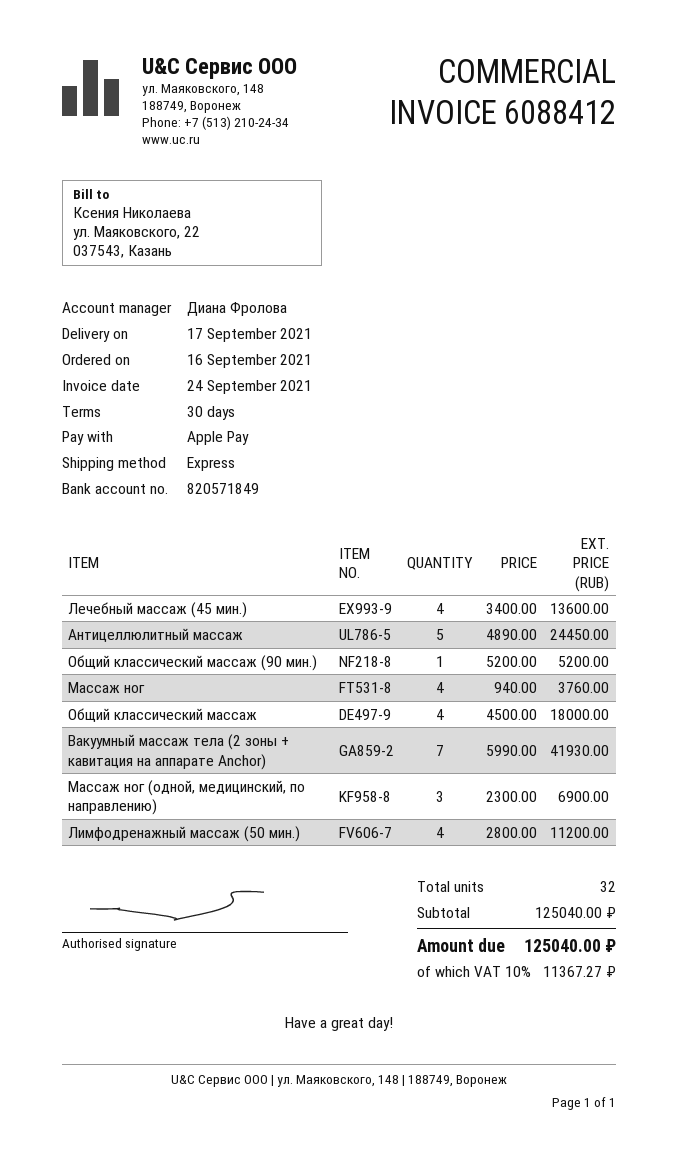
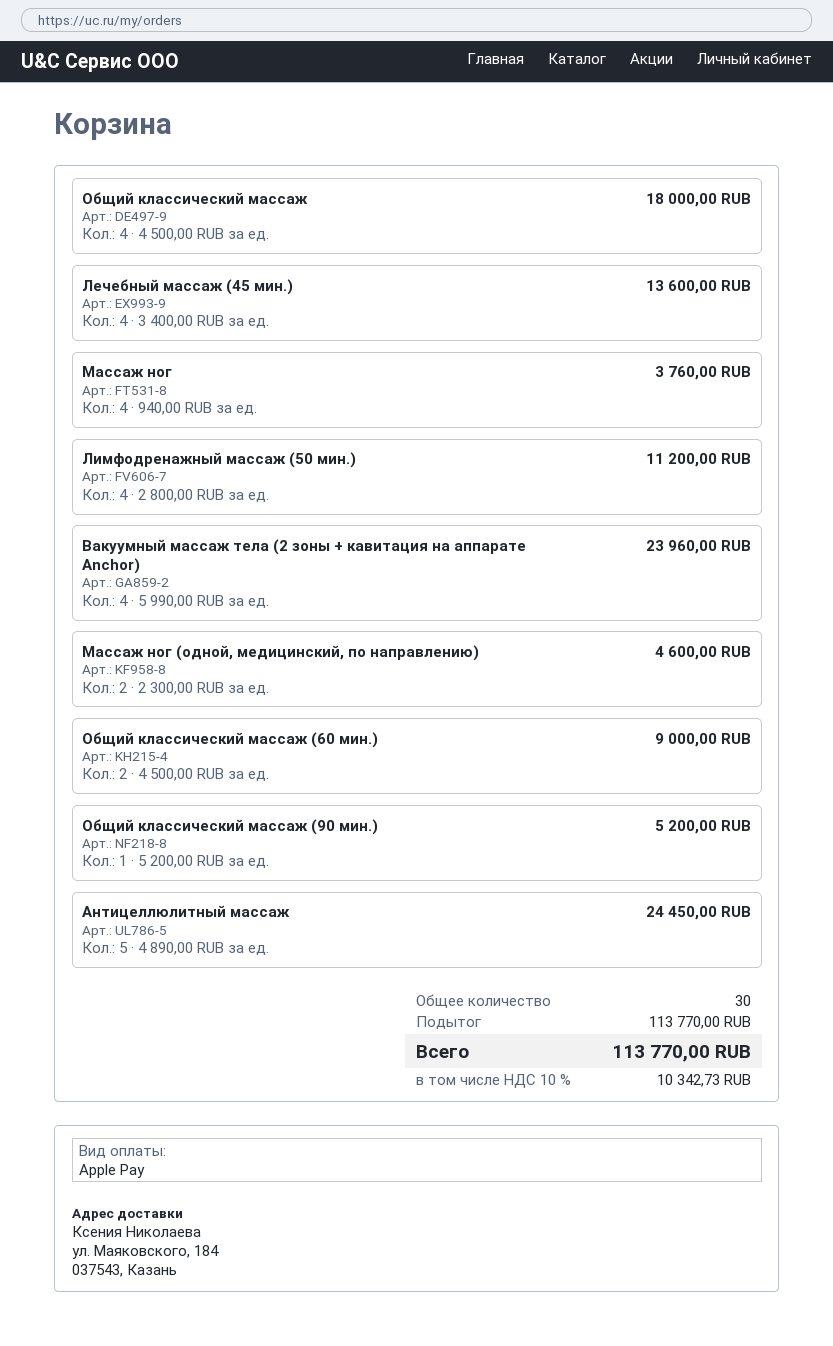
Вакуумный массаж тела (2 зоны + кавитация на аппарате Anchor): 7 x 5990.00 = 41930.00 -> 4 x 5990.00 = 23960.00
Массаж ног (одной, медицинский, по направлению): 3 x 2300.00 = 6900.00 -> 2 x 2300.00 = 4600.00
Общий классический массаж (60 мин.): none -> 2 x 4500.00 = 9000.00
total quantity: 32 -> 30
subtotal: 125040.00 -> 113770.00
tax: 10% = 11367.27 -> 10% = 10342.73
total: 125040.00 -> 113770.00

